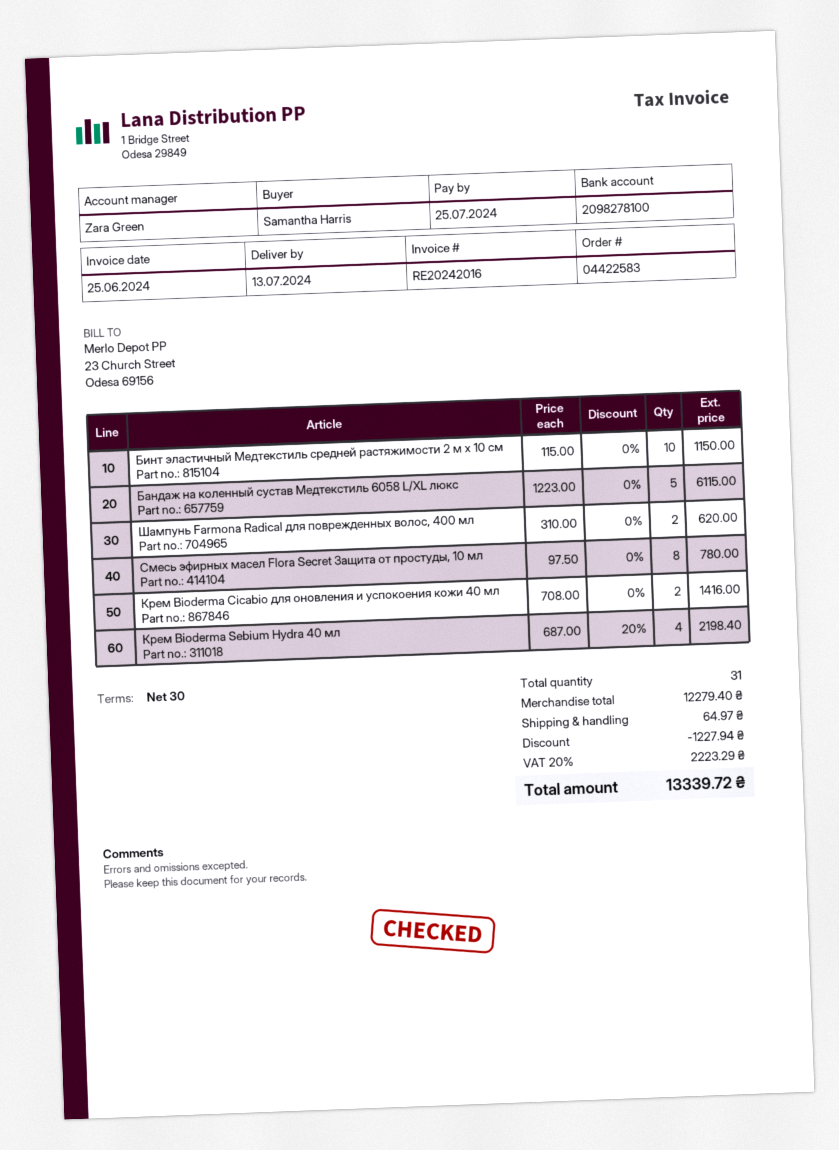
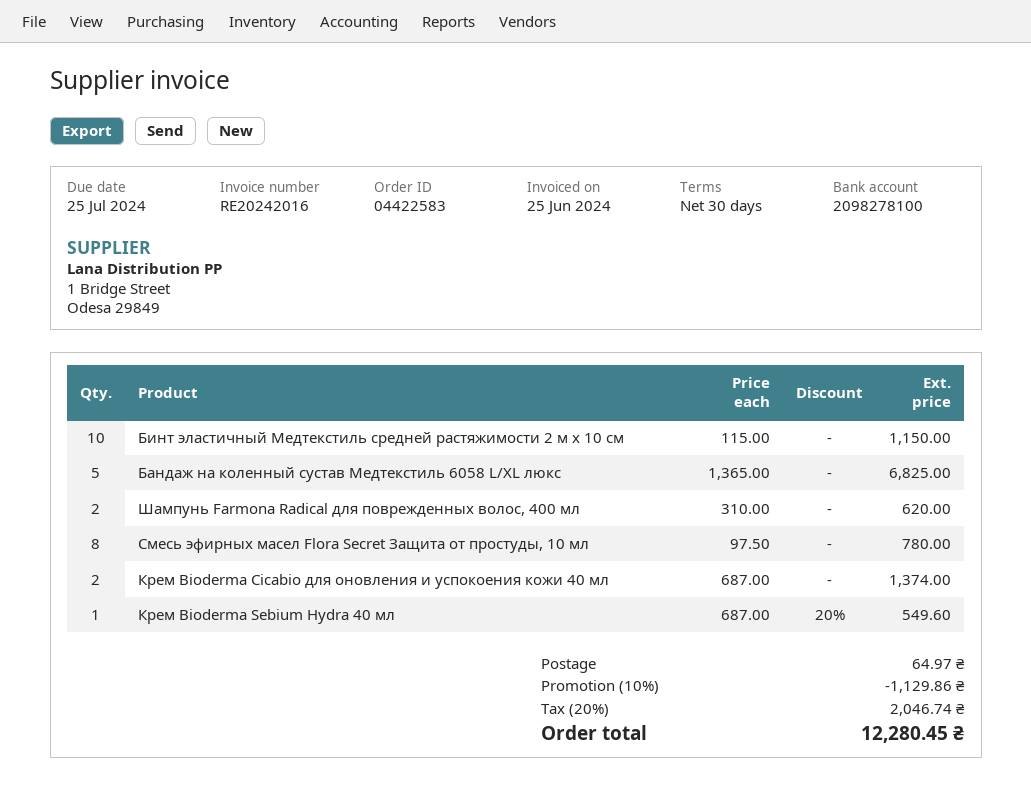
Бандаж на коленный сустав Медтекстиль 6058 L/XL люкс: 5 x 1223.00 = 6115.00 -> 5 x 1365.00 = 6825.00
Крем Bioderma Cicabio для оновления и успокоения кожи 40 мл: 2 x 708.00 = 1416.00 -> 2 x 687.00 = 1374.00
Крем Bioderma Sebium Hydra 40 мл: 4 x 687.00 - 20% = 2198.40 -> 1 x 687.00 - 20% = 549.60
discount: 1227.94 -> 1129.86
tax: 20% = 2223.29 -> 20% = 2046.74
total: 13339.72 -> 12280.45

